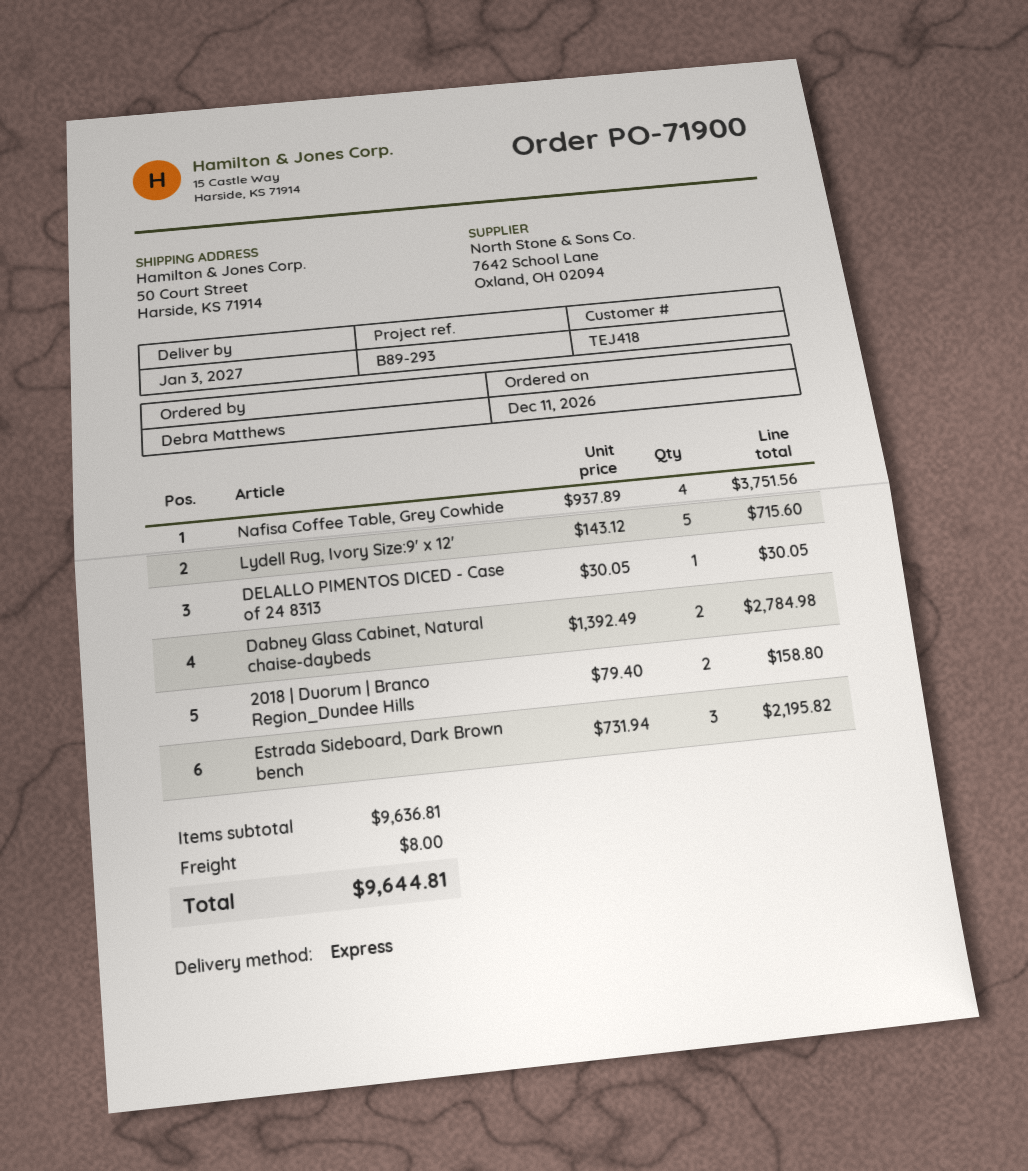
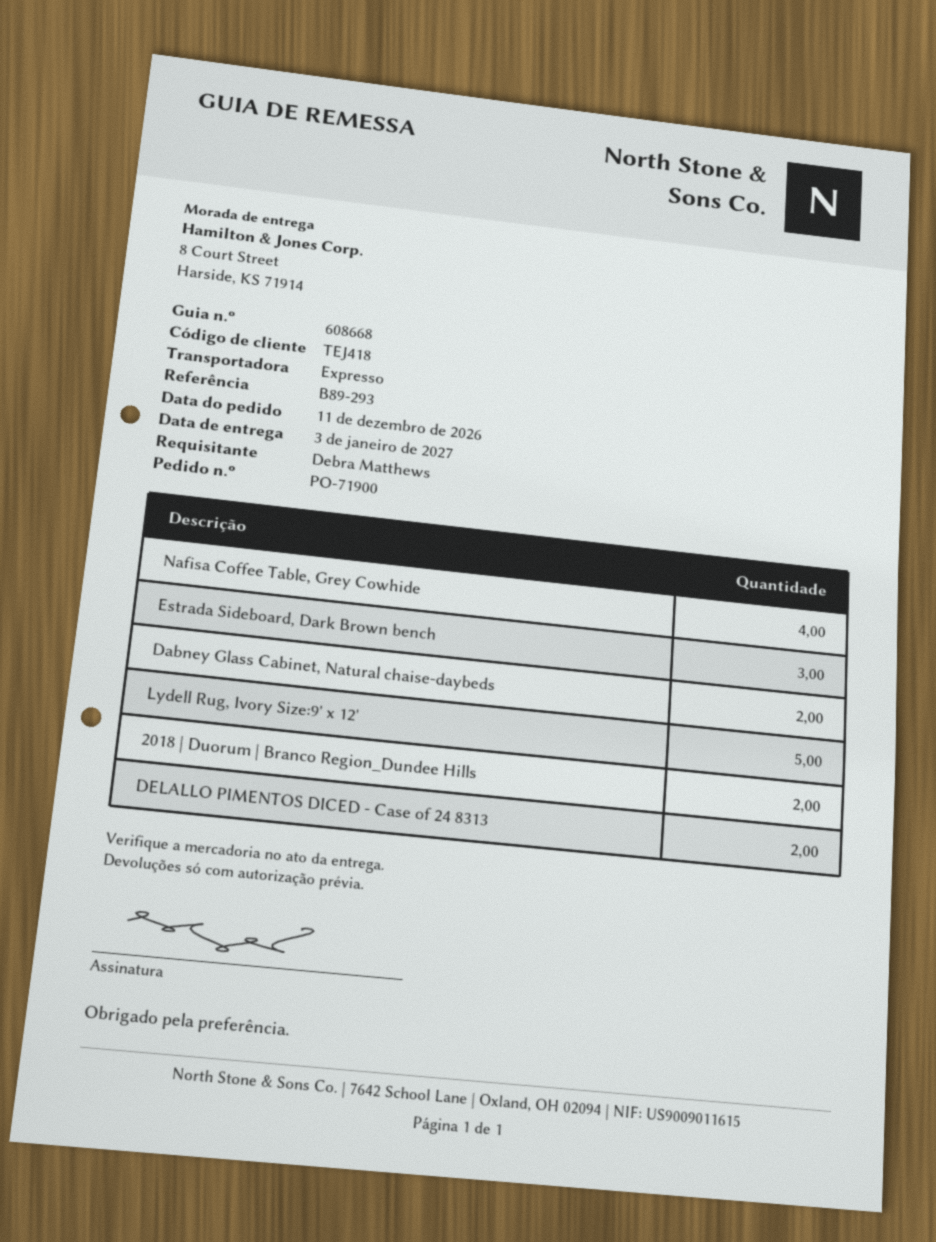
ship to: 50 Court Street, Harside, KS 71914 -> 8 Court Street, Harside, KS 71914
DELALLO PIMENTOS DICED - Case of 24 8313: 1 -> 2

